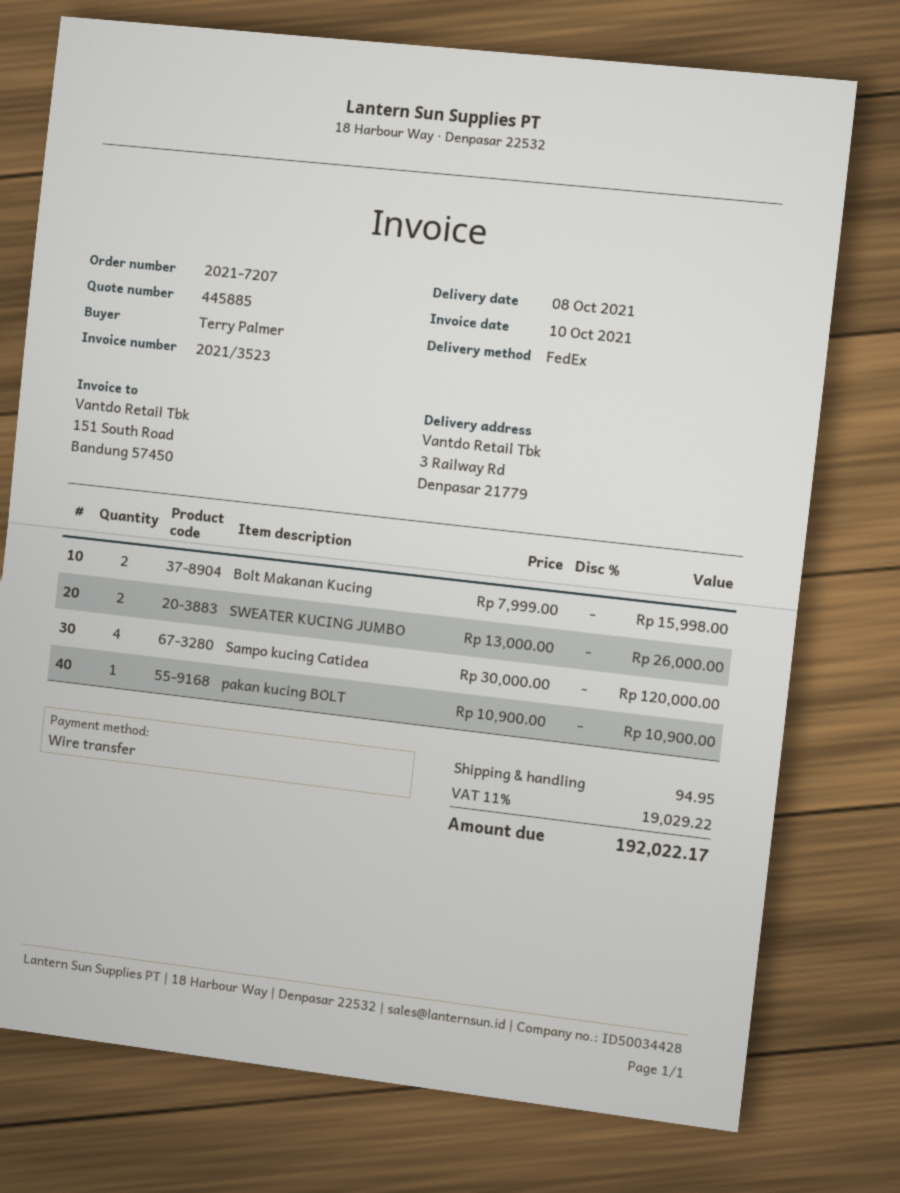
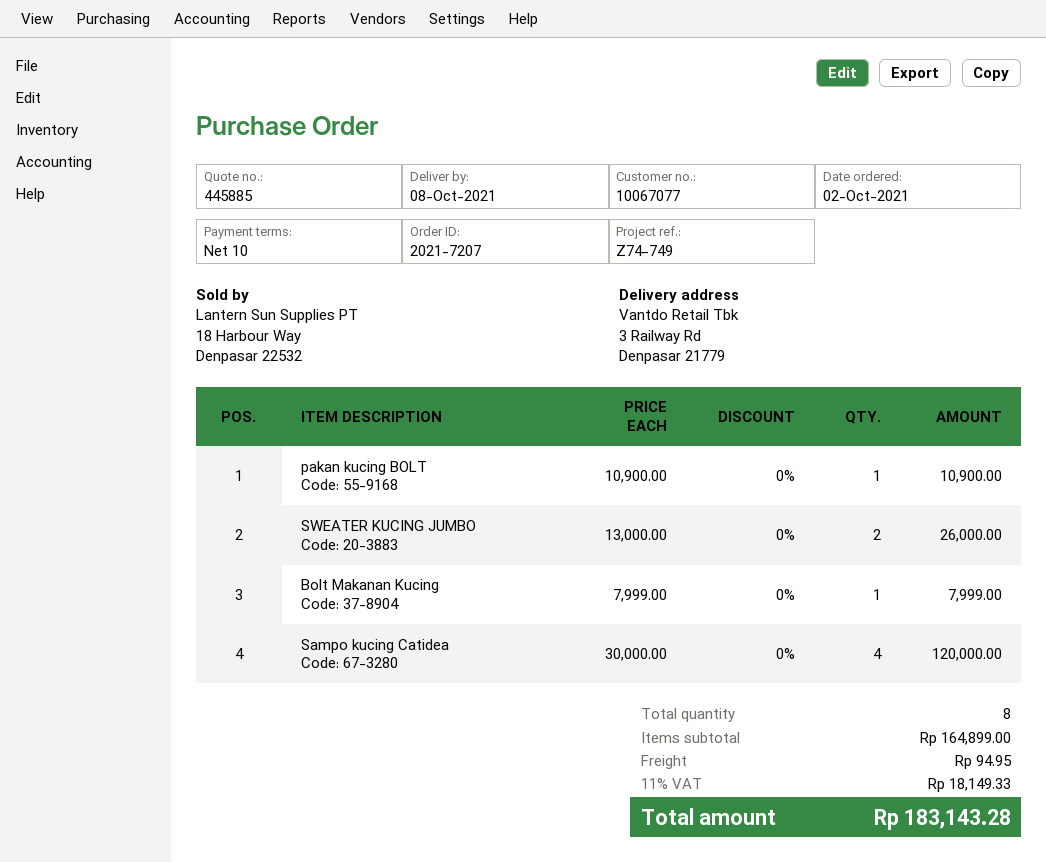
Bolt Makanan Kucing: 2 x 7999.00 = 15998.00 -> 1 x 7999.00 = 7999.00
tax: 11% = 19029.22 -> 11% = 18149.33
total: 192022.17 -> 183143.28

